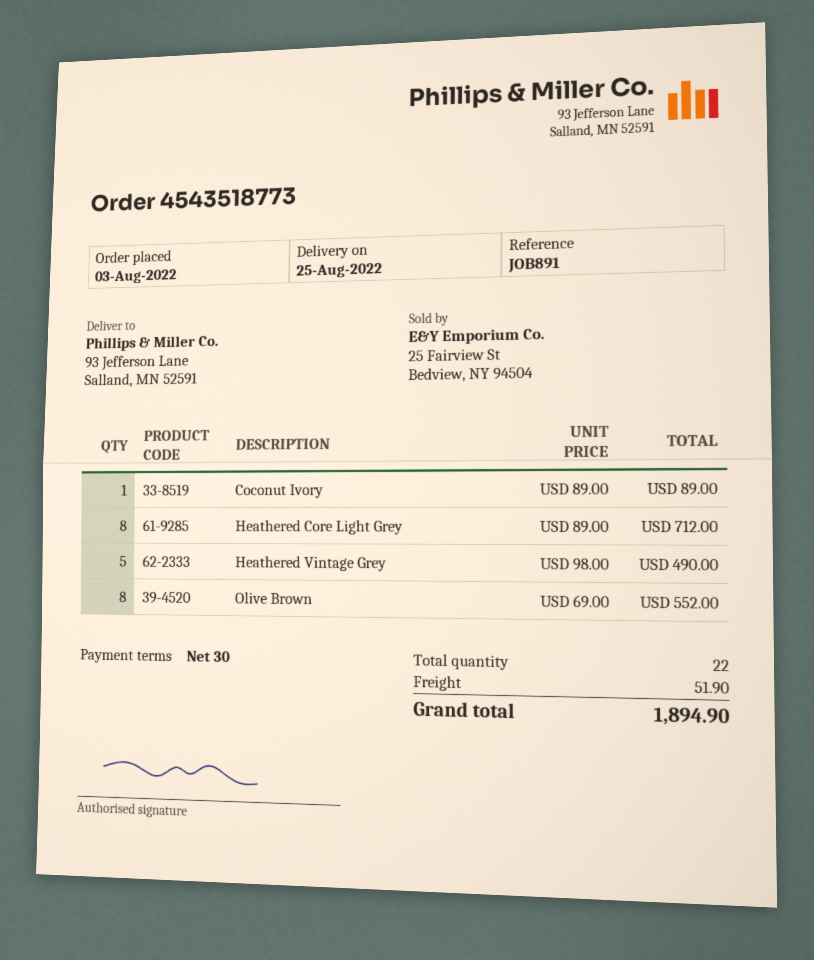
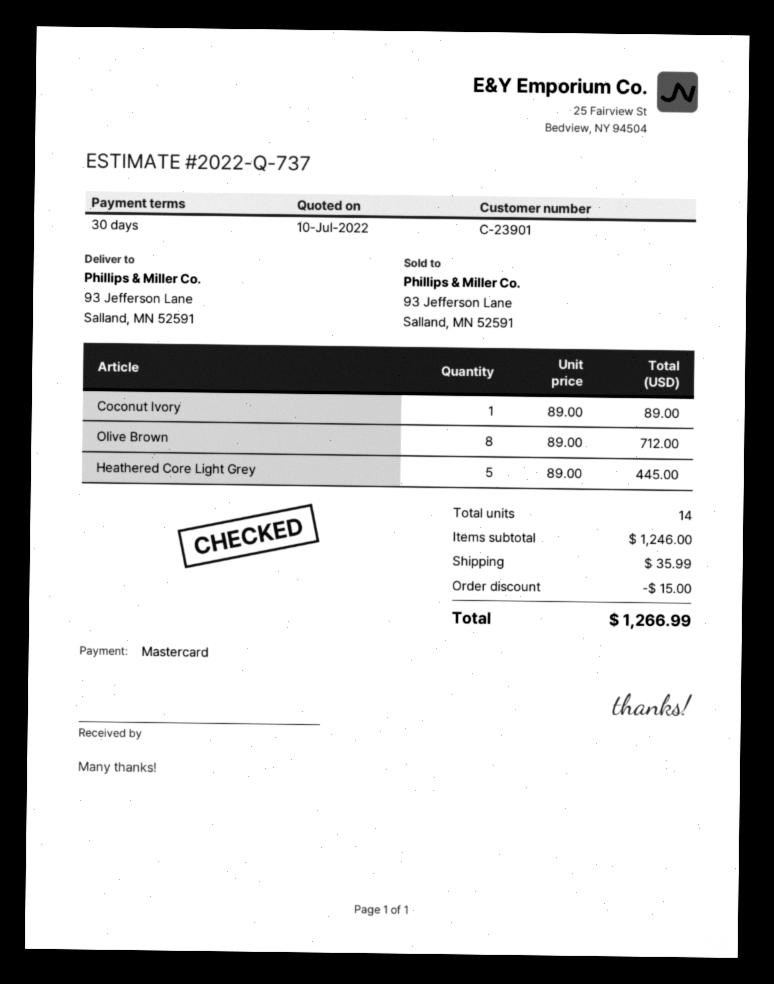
Heathered Core Light Grey: 8 x 89.00 = 712.00 -> 5 x 89.00 = 445.00
Heathered Vintage Grey: 5 x 98.00 = 490.00 -> none
Olive Brown: 8 x 69.00 = 552.00 -> 8 x 89.00 = 712.00
total quantity: 22 -> 14
discount: none -> 15.00
shipping: 51.90 -> 35.99
total: 1894.90 -> 1266.99

